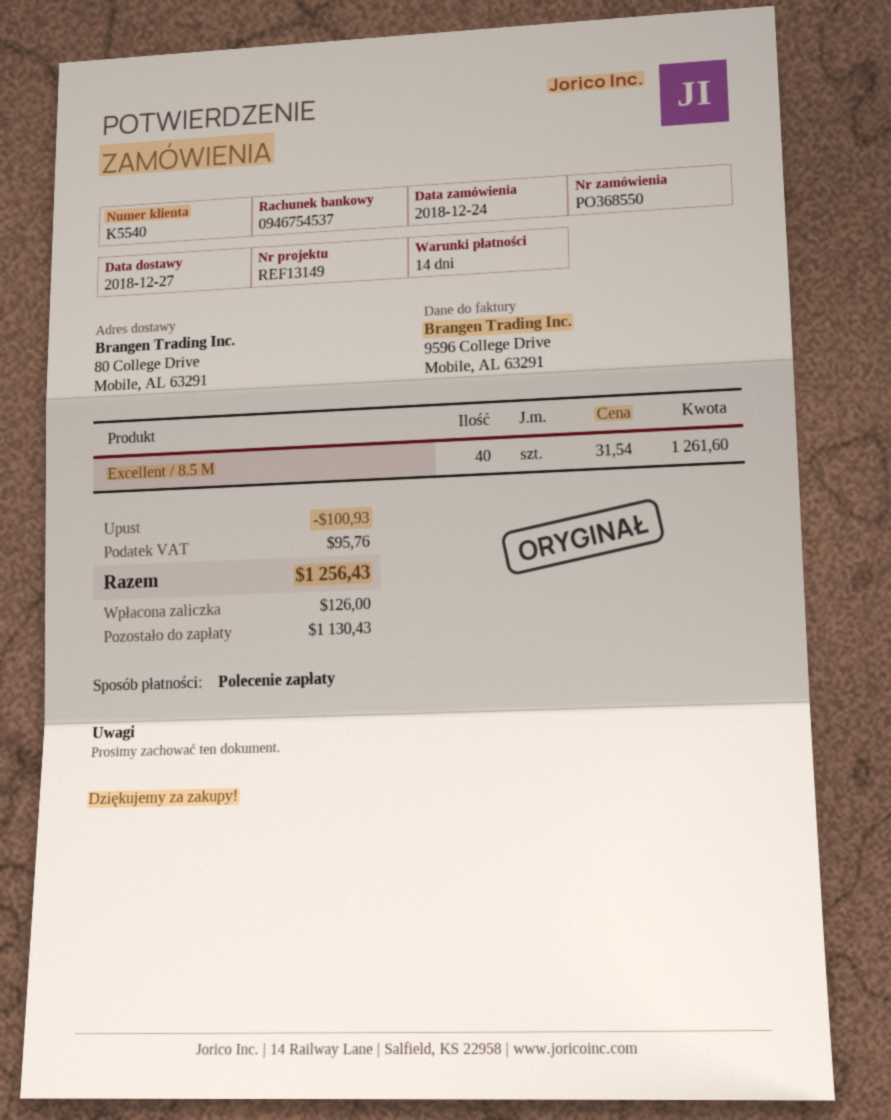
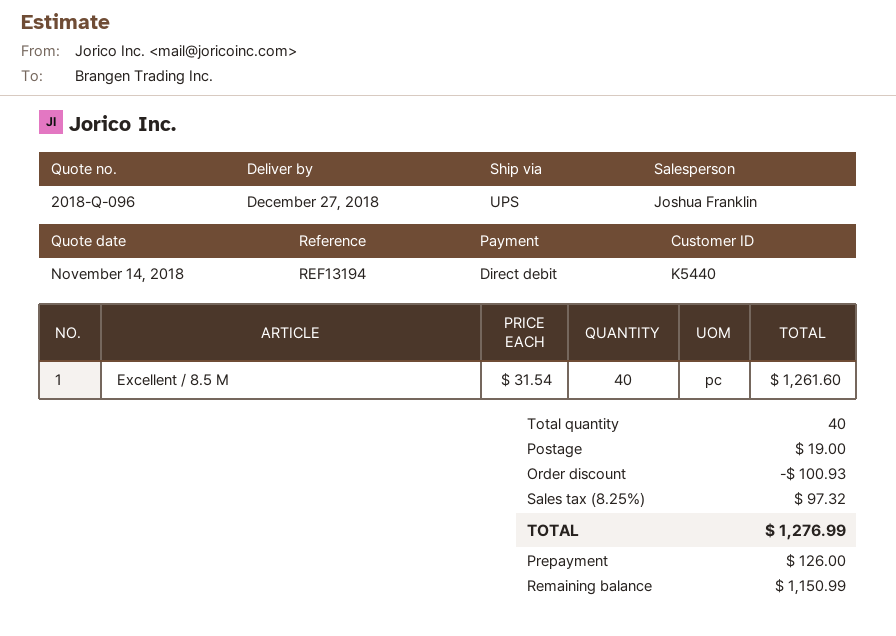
customer number: K5540 -> K5440
reference: REF13149 -> REF13194
shipping: none -> 19.00
tax: 95.76 -> 97.32
total: 1256.43 -> 1276.99
balance: 1130.43 -> 1150.99

